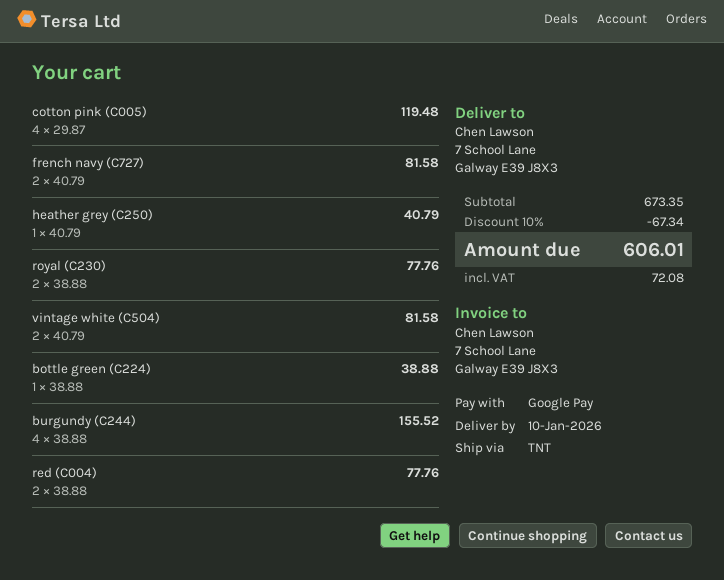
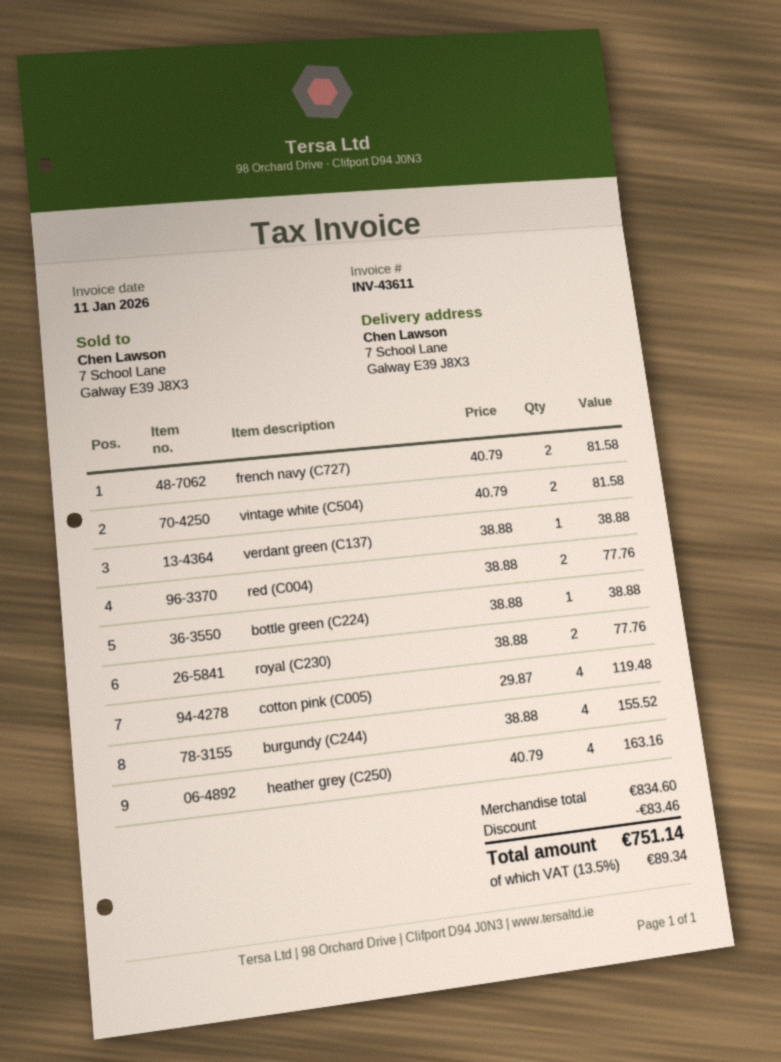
heather grey (C250): 1 x 40.79 = 40.79 -> 4 x 40.79 = 163.16
verdant green (C137): none -> 1 x 38.88 = 38.88
subtotal: 673.35 -> 834.60
discount: 67.34 -> 83.46
tax: 72.08 -> 89.34
total: 606.01 -> 751.14

